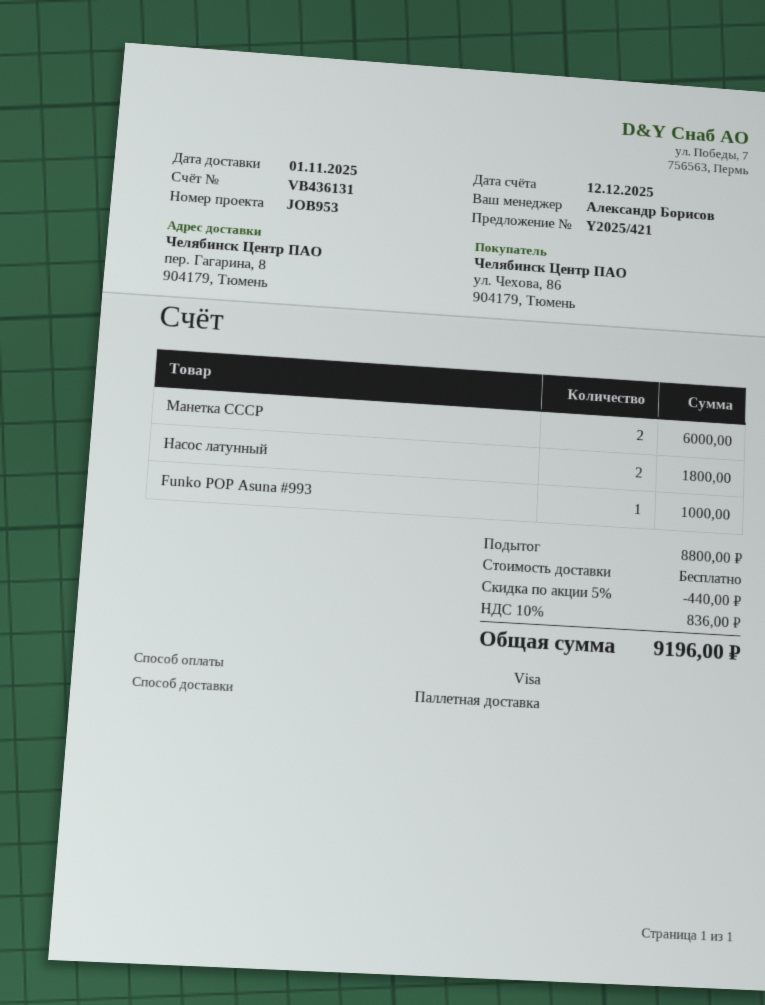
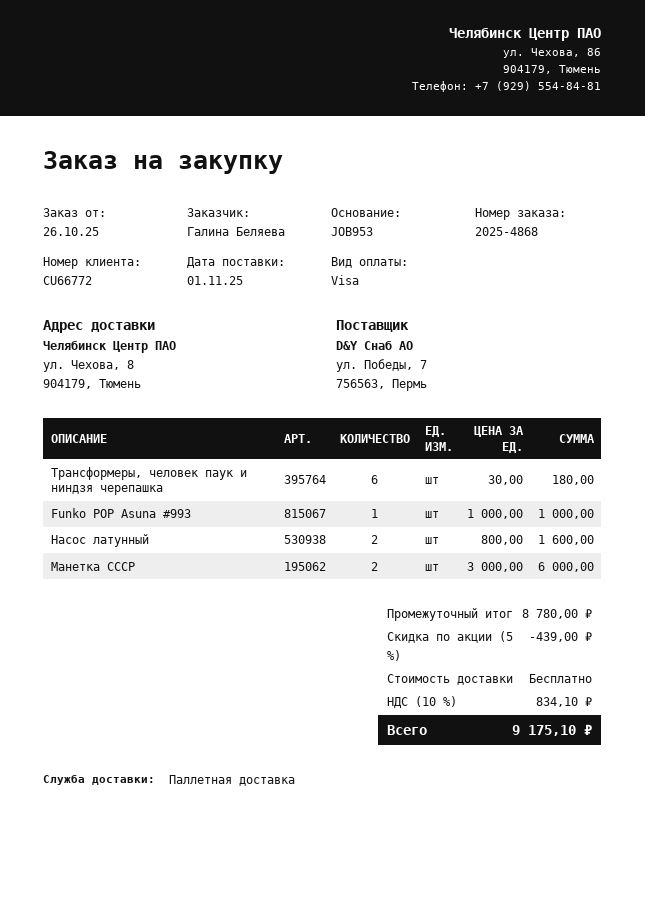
ship to: пер. Гагарина, 8, 904179, Тюмень -> ул. Чехова, 8, 904179, Тюмень
Насос латунный: 2 for 1800.00 -> 2 for 1600.00
Трансформеры, человек паук и ниндзя черепашка: none -> 6 for 180.00
subtotal: 8800.00 -> 8780.00
discount: 5% = 440.00 -> 5% = 439.00
tax: 10% = 836.00 -> 10% = 834.10
total: 9196.00 -> 9175.10

